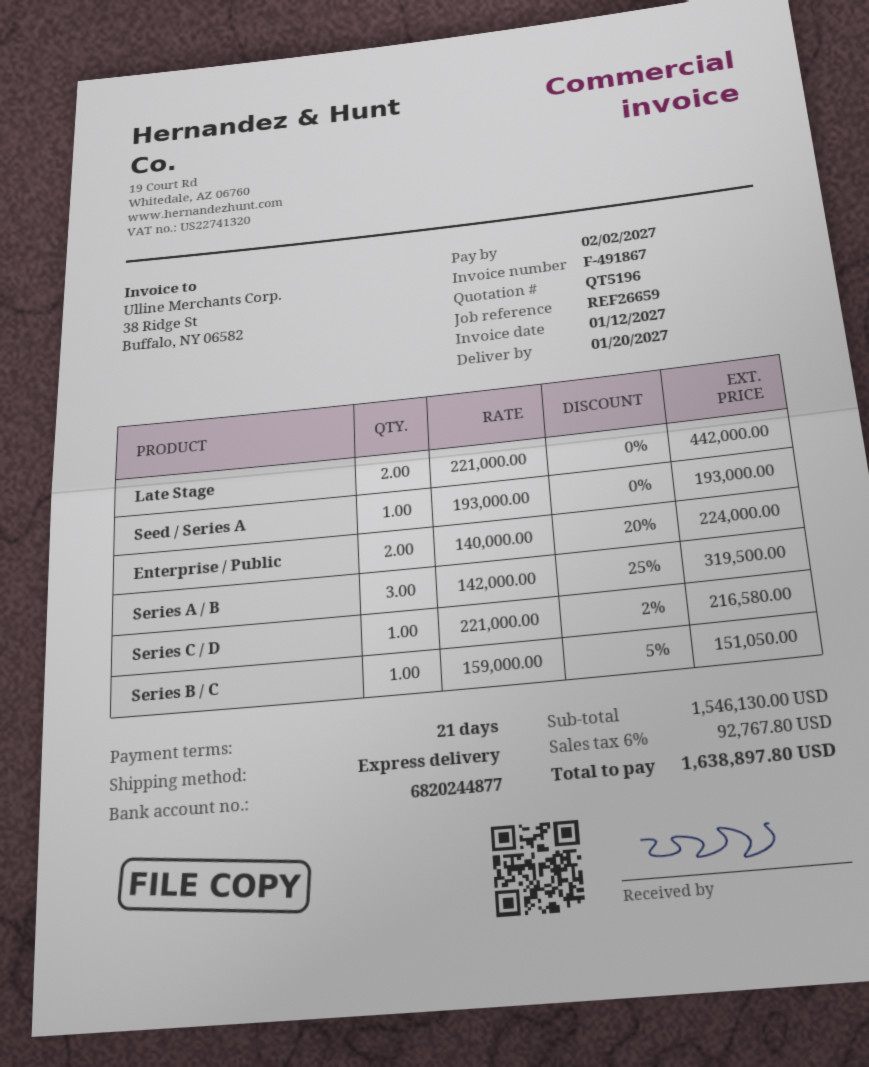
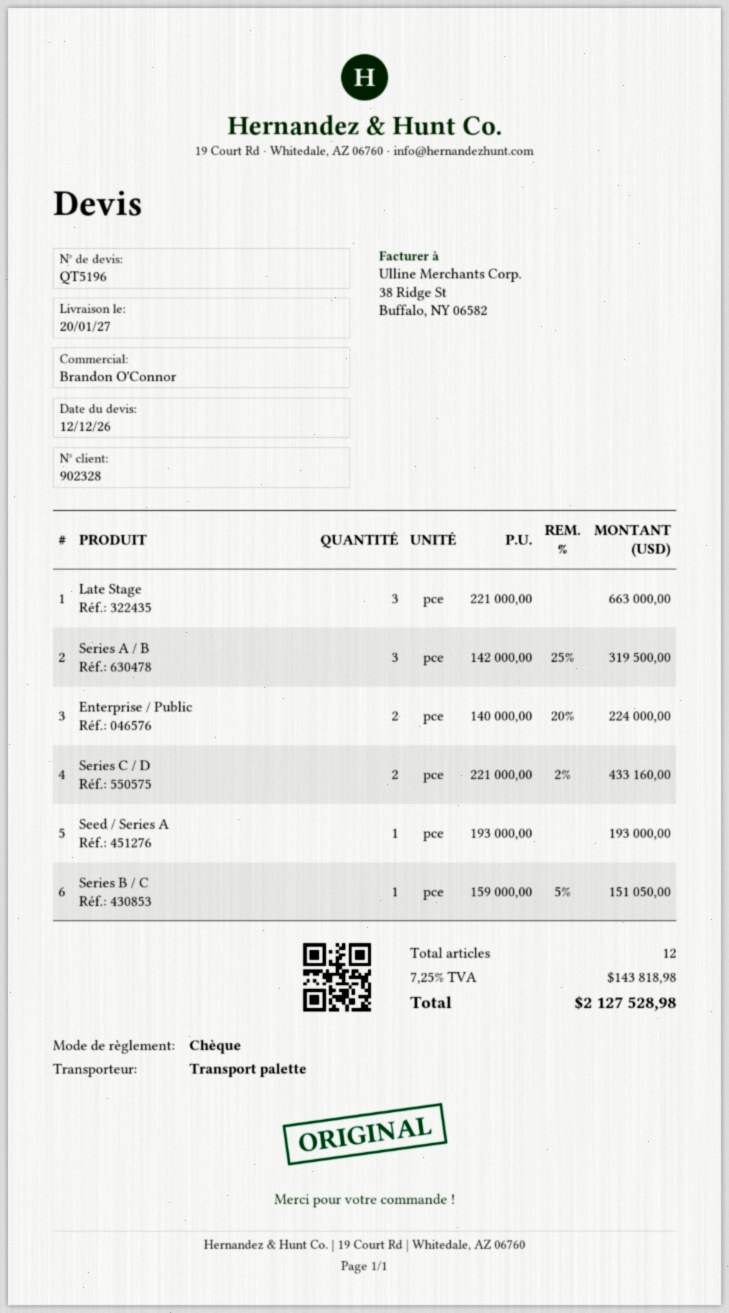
shipping method: express -> pallet freight
Late Stage: 2 x 221000.00 = 442000.00 -> 3 x 221000.00 = 663000.00
Series C / D: 1 x 221000.00 - 2% = 216580.00 -> 2 x 221000.00 - 2% = 433160.00
tax: 6% = 92767.80 -> 7.25% = 143818.98
total: 1638897.80 -> 2127528.98

